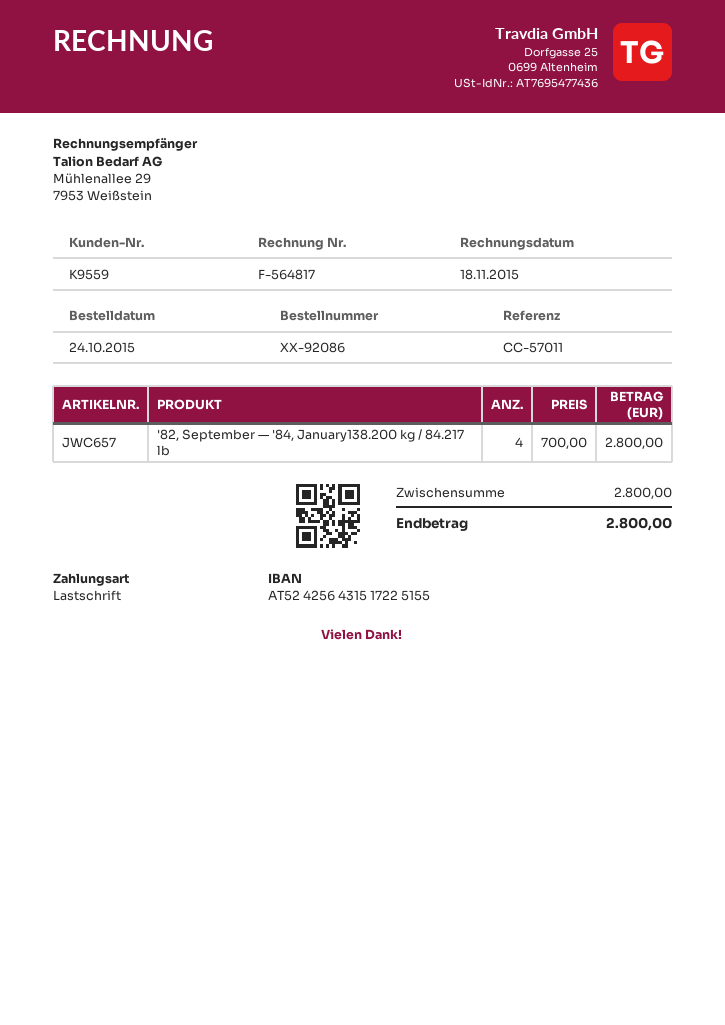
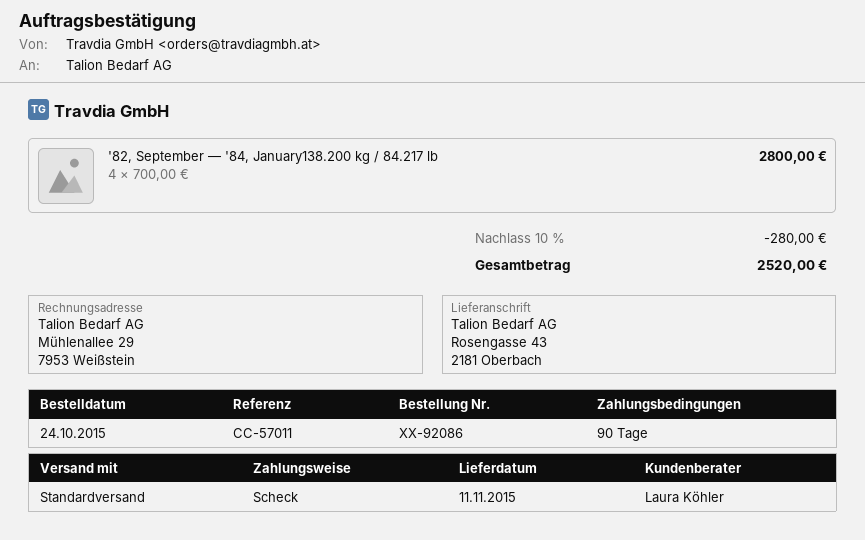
payment method: direct debit -> cheque
discount: none -> 10% = 280.00
total: 2800.00 -> 2520.00

